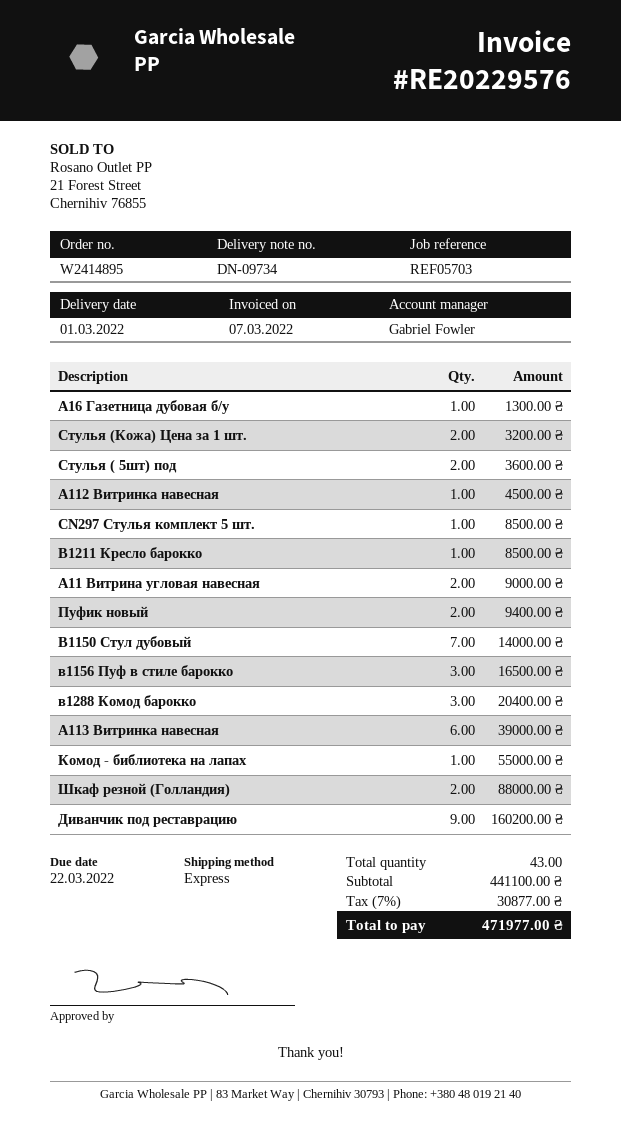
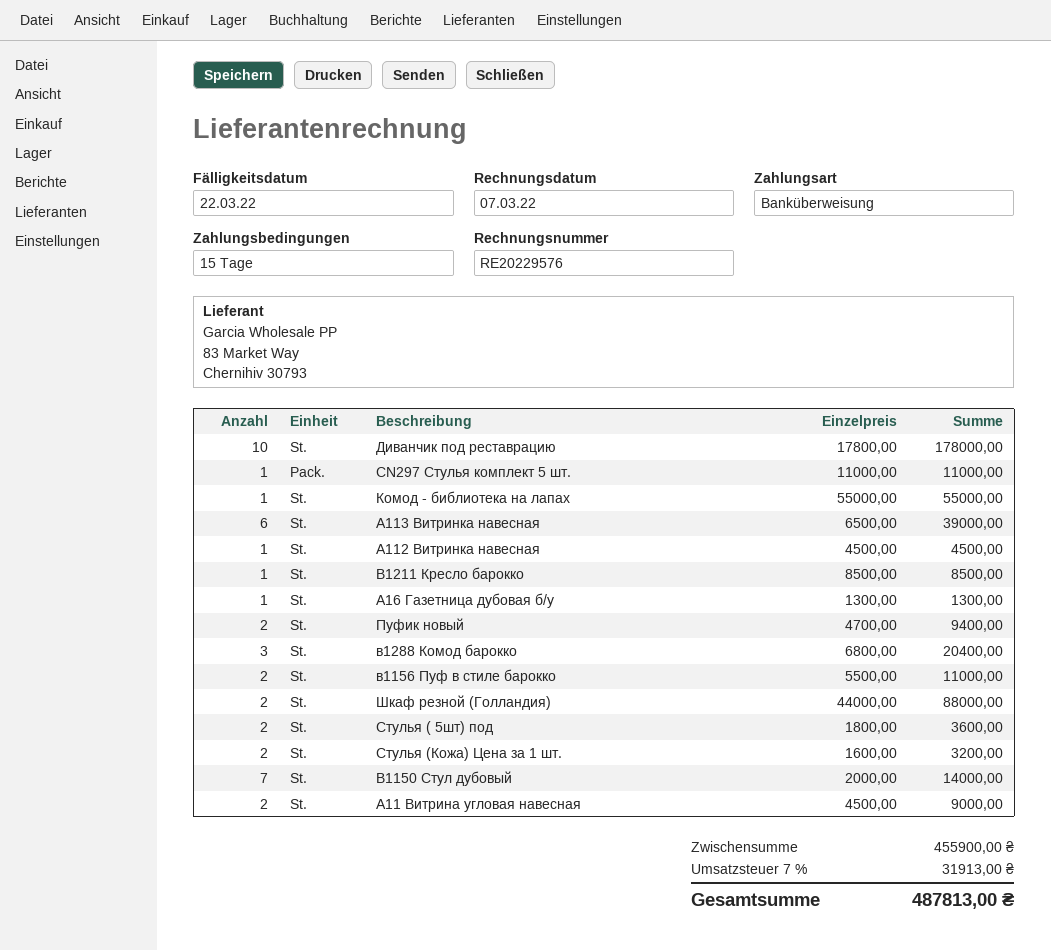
CN297 Стулья комплект 5 шт.: 1 for 8500.00 -> 1 for 11000.00
в1156 Пуф в стиле барокко: 3 for 16500.00 -> 2 for 11000.00
Диванчик под реставрацию: 9 for 160200.00 -> 10 for 178000.00
subtotal: 441100.00 -> 455900.00
tax: 7% = 30877.00 -> 7% = 31913.00
total: 471977.00 -> 487813.00

